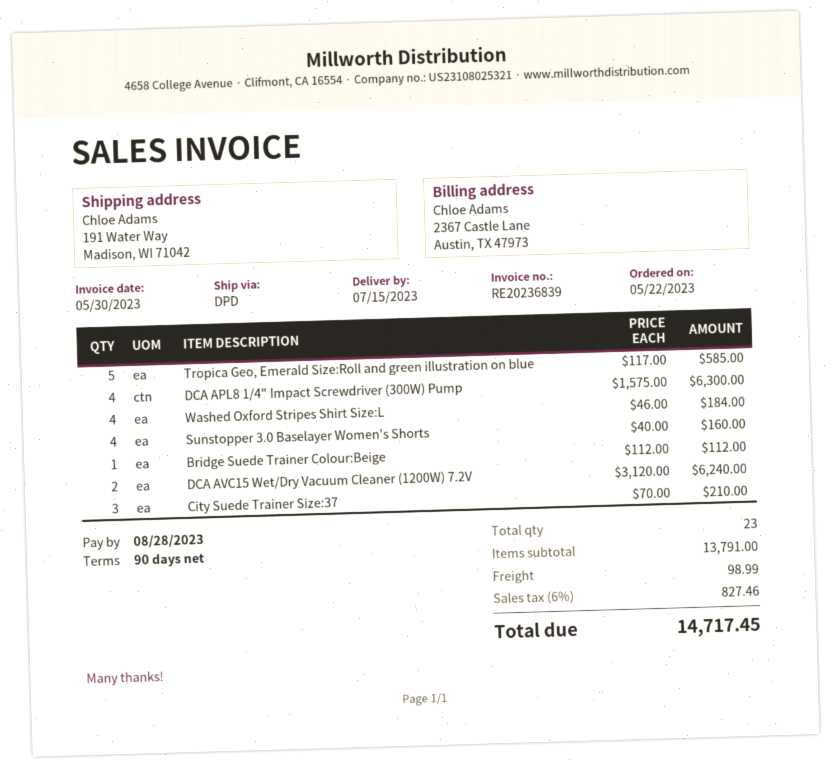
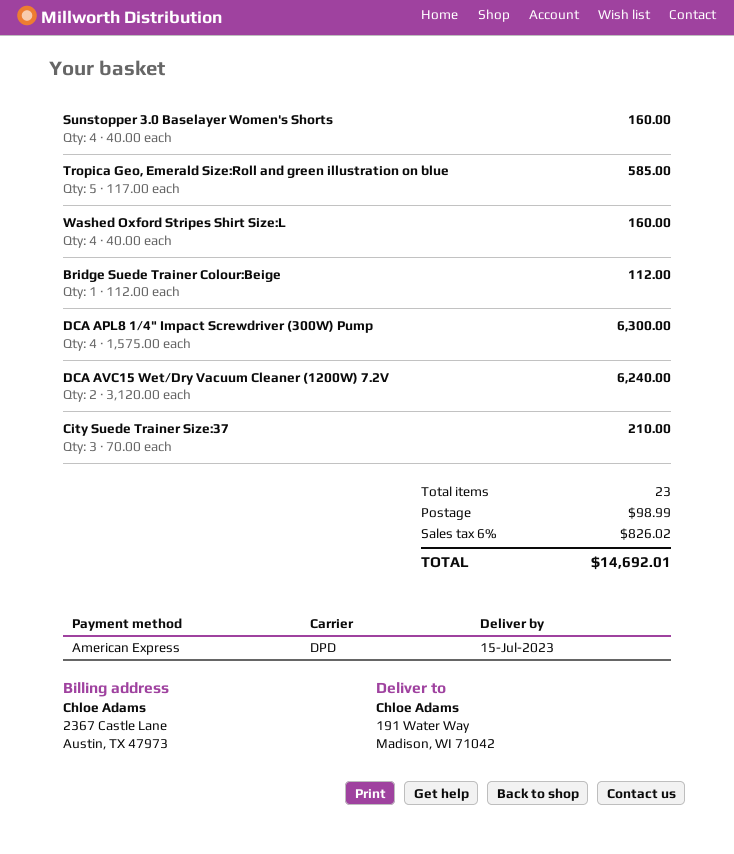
Washed Oxford Stripes Shirt Size:L: 4 x 46.00 = 184.00 -> 4 x 40.00 = 160.00
tax: 6% = 827.46 -> 6% = 826.02
total: 14717.45 -> 14692.01

